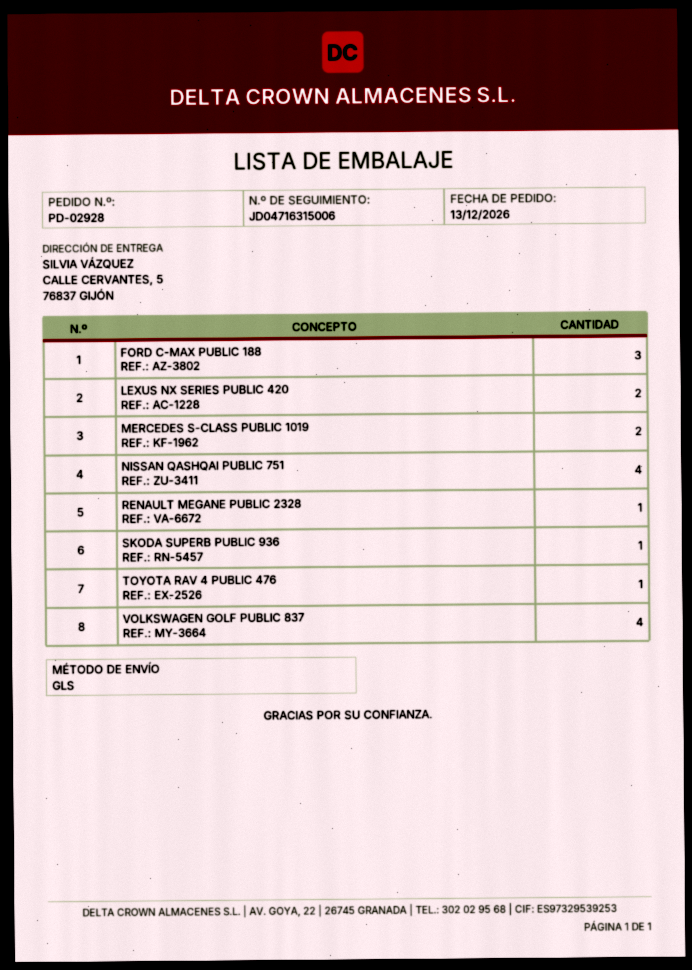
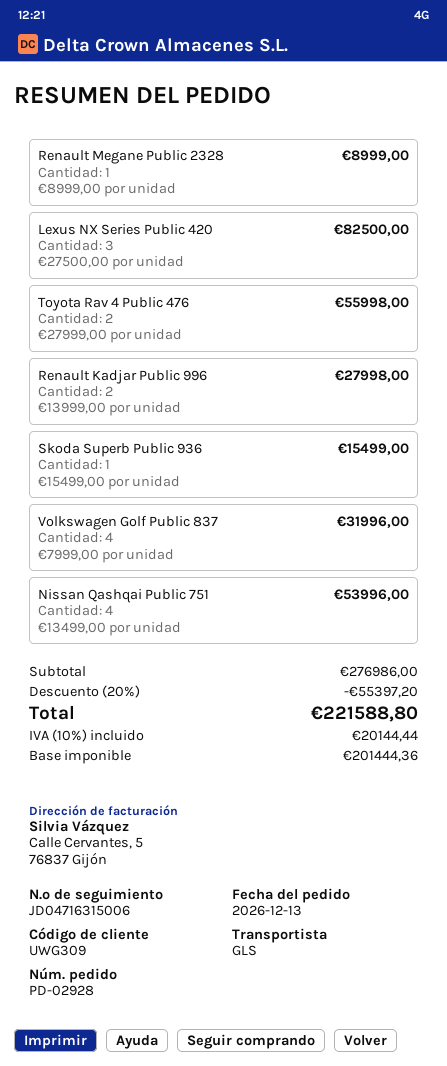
FORD C-MAX PUBLIC 188: 3 -> none
LEXUS NX SERIES PUBLIC 420: 2 -> 3
MERCEDES S-CLASS PUBLIC 1019: 2 -> none
TOYOTA RAV 4 PUBLIC 476: 1 -> 2
Renault Kadjar Public 996: none -> 2

